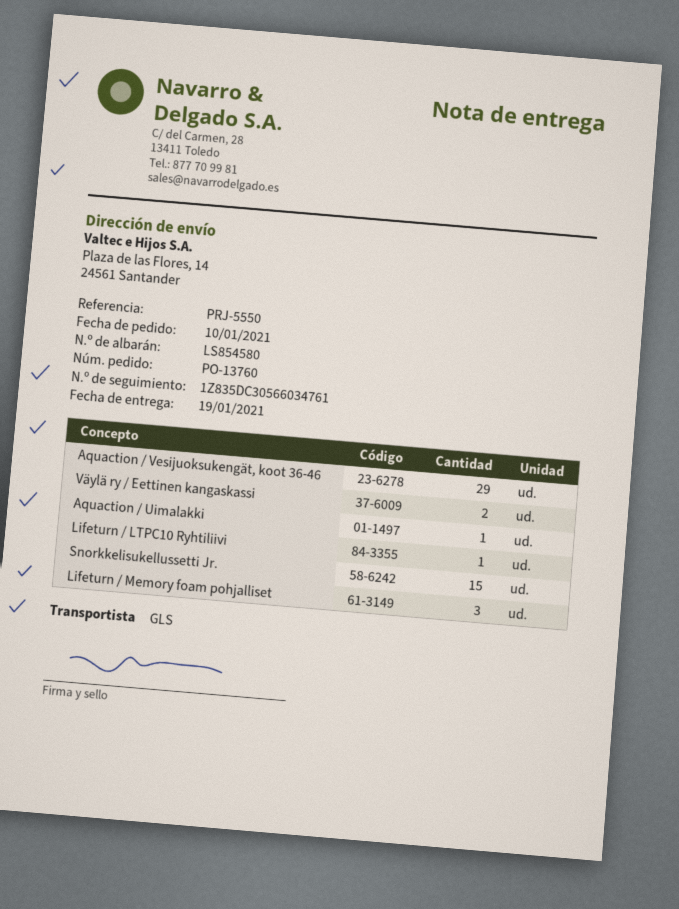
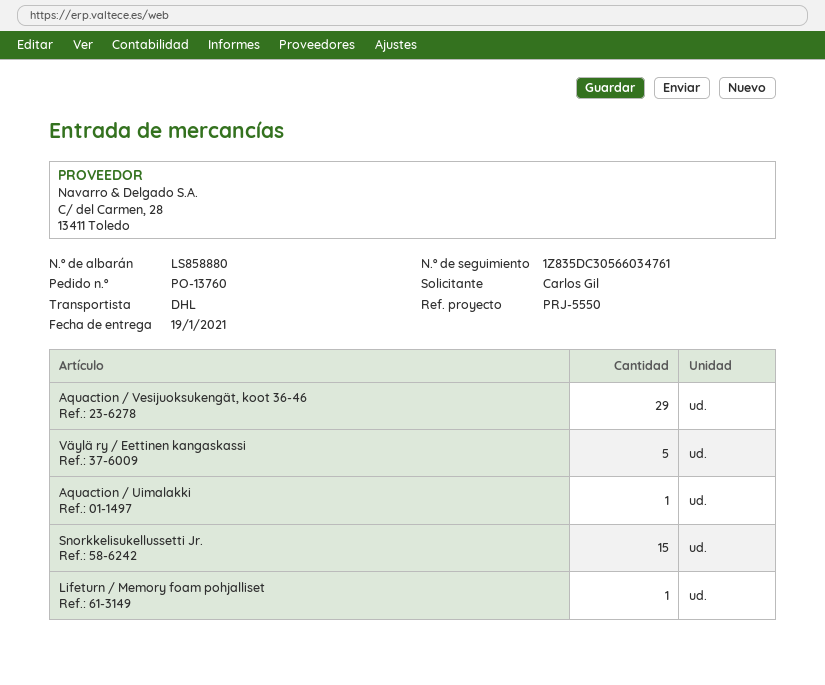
delivery note number: LS854580 -> LS858880
shipping method: GLS -> DHL
Väylä ry / Eettinen kangaskassi: 2 -> 5
Lifeturn / LTPC10 Ryhtiliivi: 1 -> none
Lifeturn / Memory foam pohjalliset: 3 -> 1

